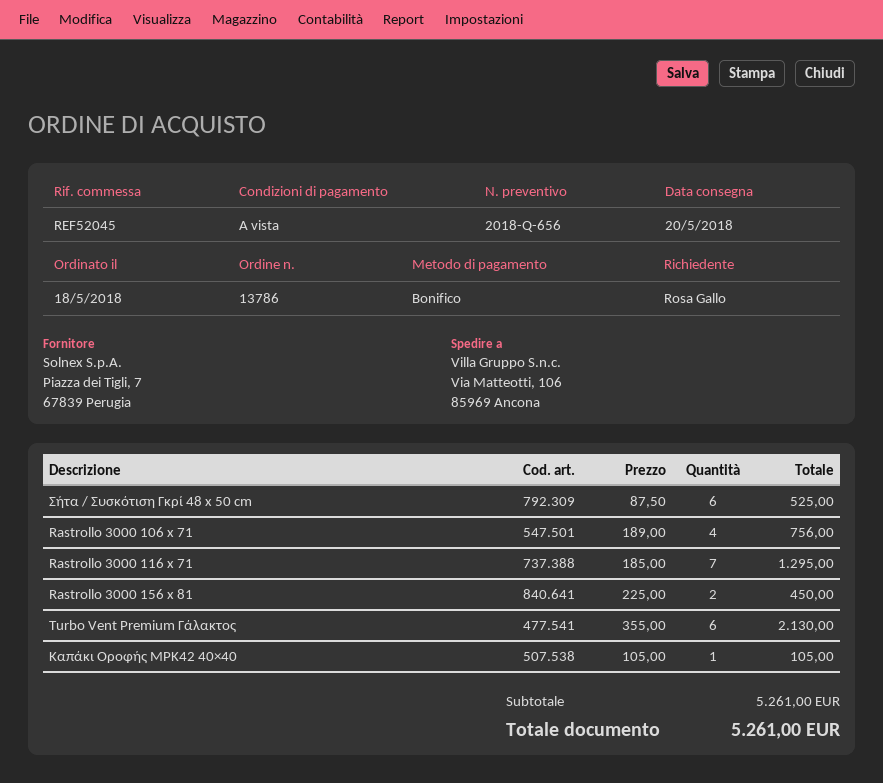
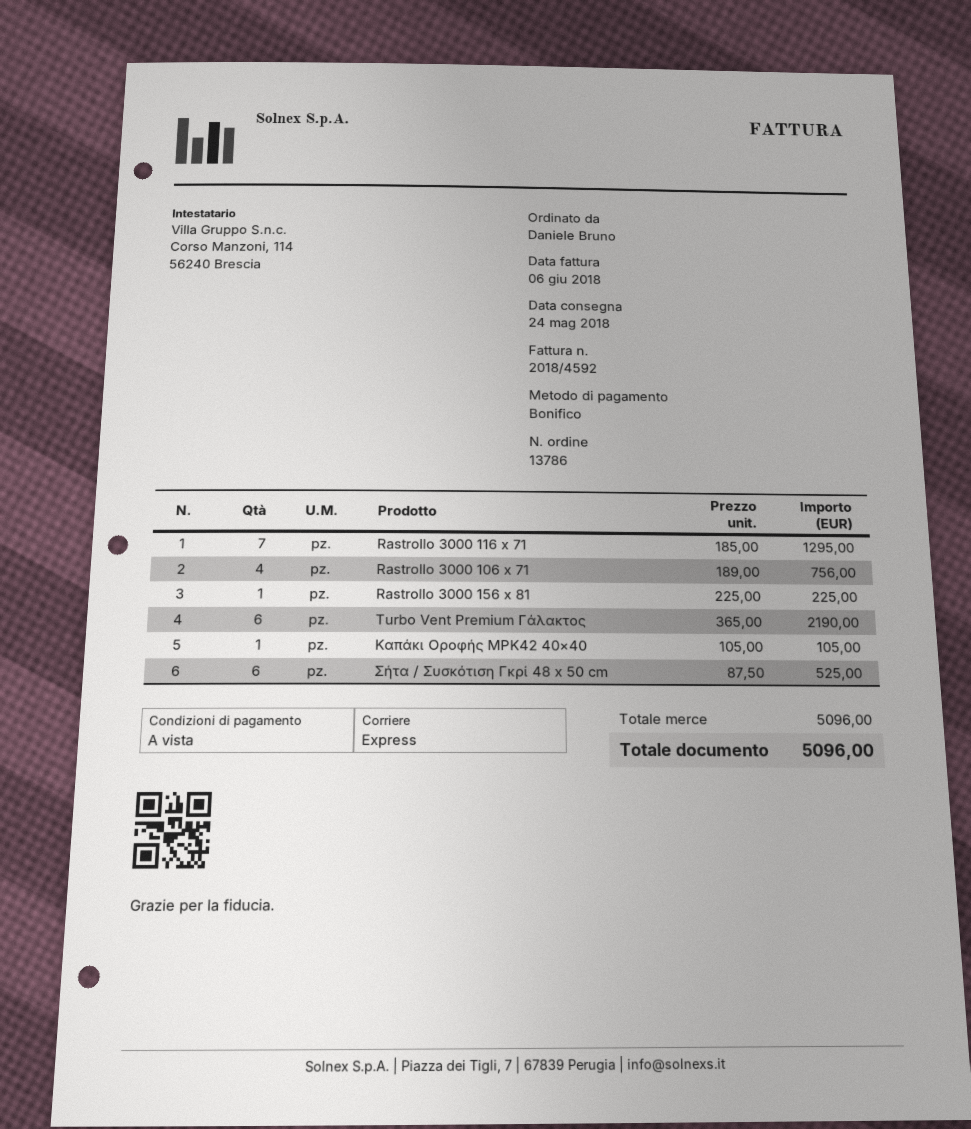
delivery date: 2018-05-20 -> 2018-05-24
ordered by: Rosa Gallo -> Daniele Bruno
Rastrollo 3000 156 x 81: 2 x 225.00 = 450.00 -> 1 x 225.00 = 225.00
Turbo Vent Premium Γάλακτος: 6 x 355.00 = 2130.00 -> 6 x 365.00 = 2190.00
subtotal: 5261.00 -> 5096.00
total: 5261.00 -> 5096.00

